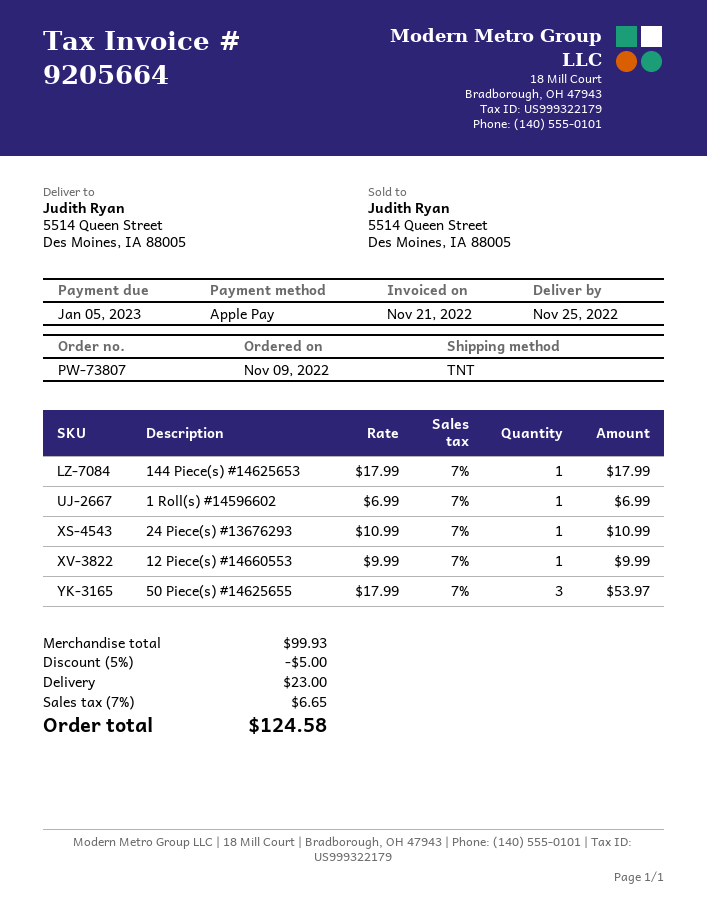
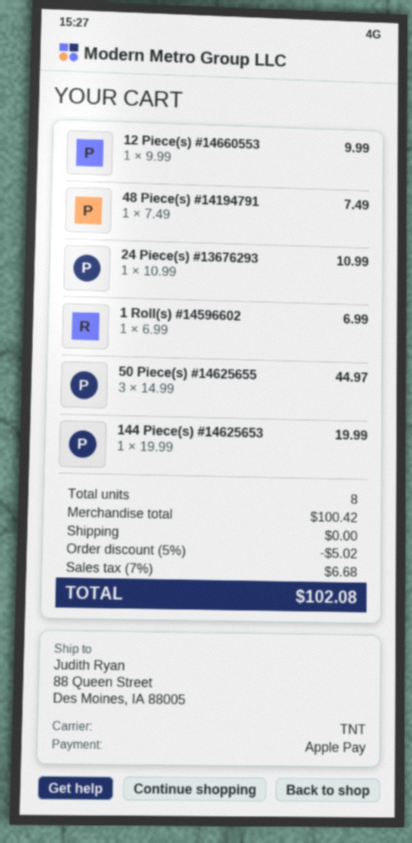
ship to: 5514 Queen Street, Des Moines, IA 88005 -> 88 Queen Street, Des Moines, IA 88005
144 Piece(s) #14625653: 1 x 17.99 = 17.99 -> 1 x 19.99 = 19.99
50 Piece(s) #14625655: 3 x 17.99 = 53.97 -> 3 x 14.99 = 44.97
48 Piece(s) #14194791: none -> 1 x 7.49 = 7.49
subtotal: 99.93 -> 100.42
discount: 5% = 5.00 -> 5% = 5.02
shipping: 23.00 -> 0.00
tax: 7% = 6.65 -> 7% = 6.68
total: 124.58 -> 102.08

